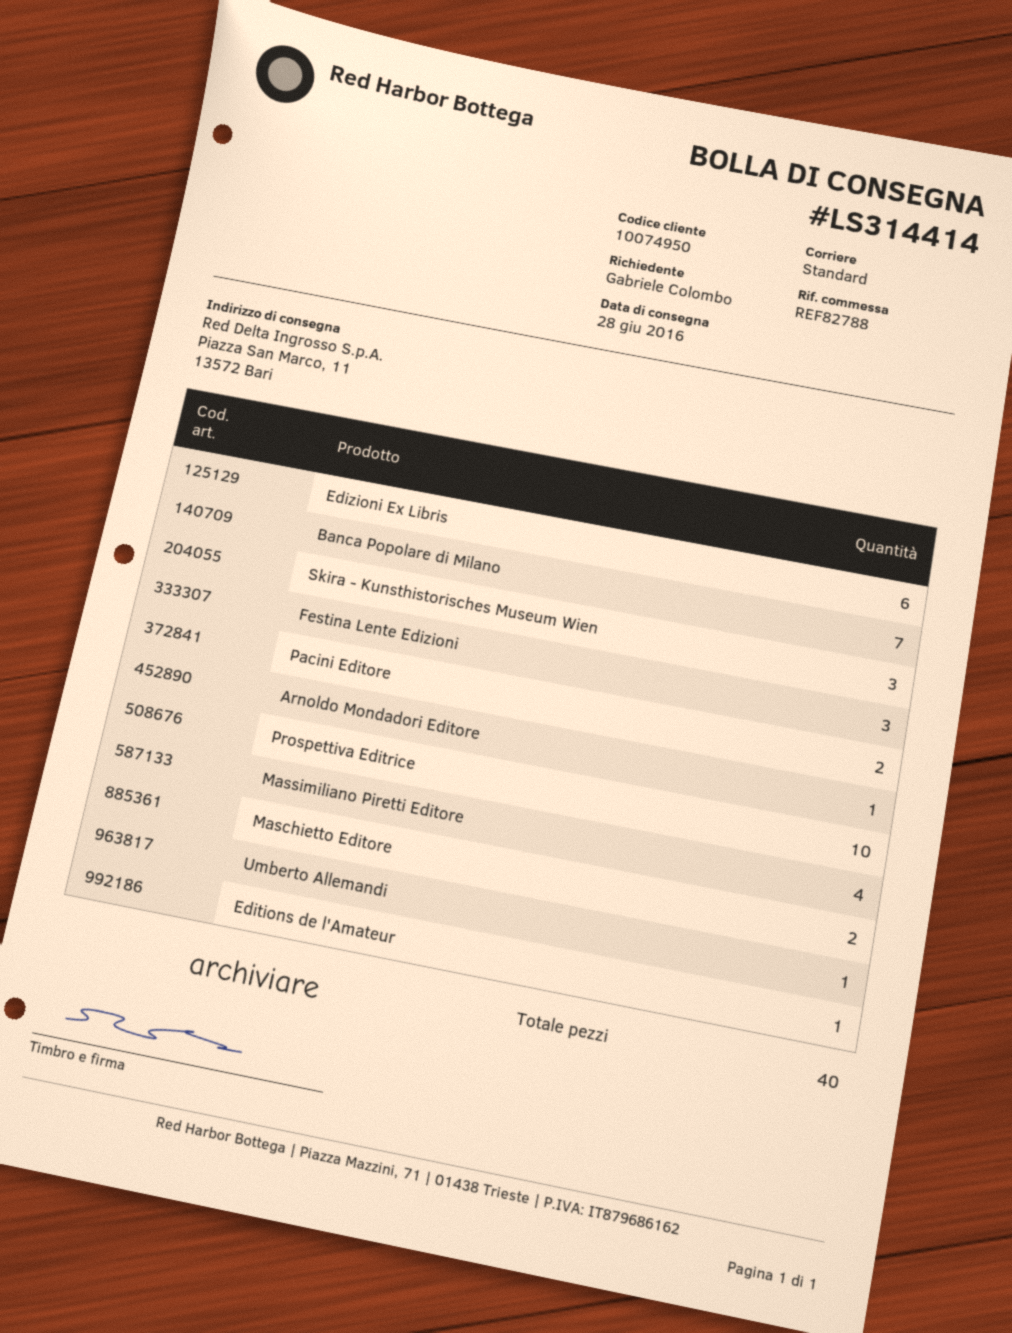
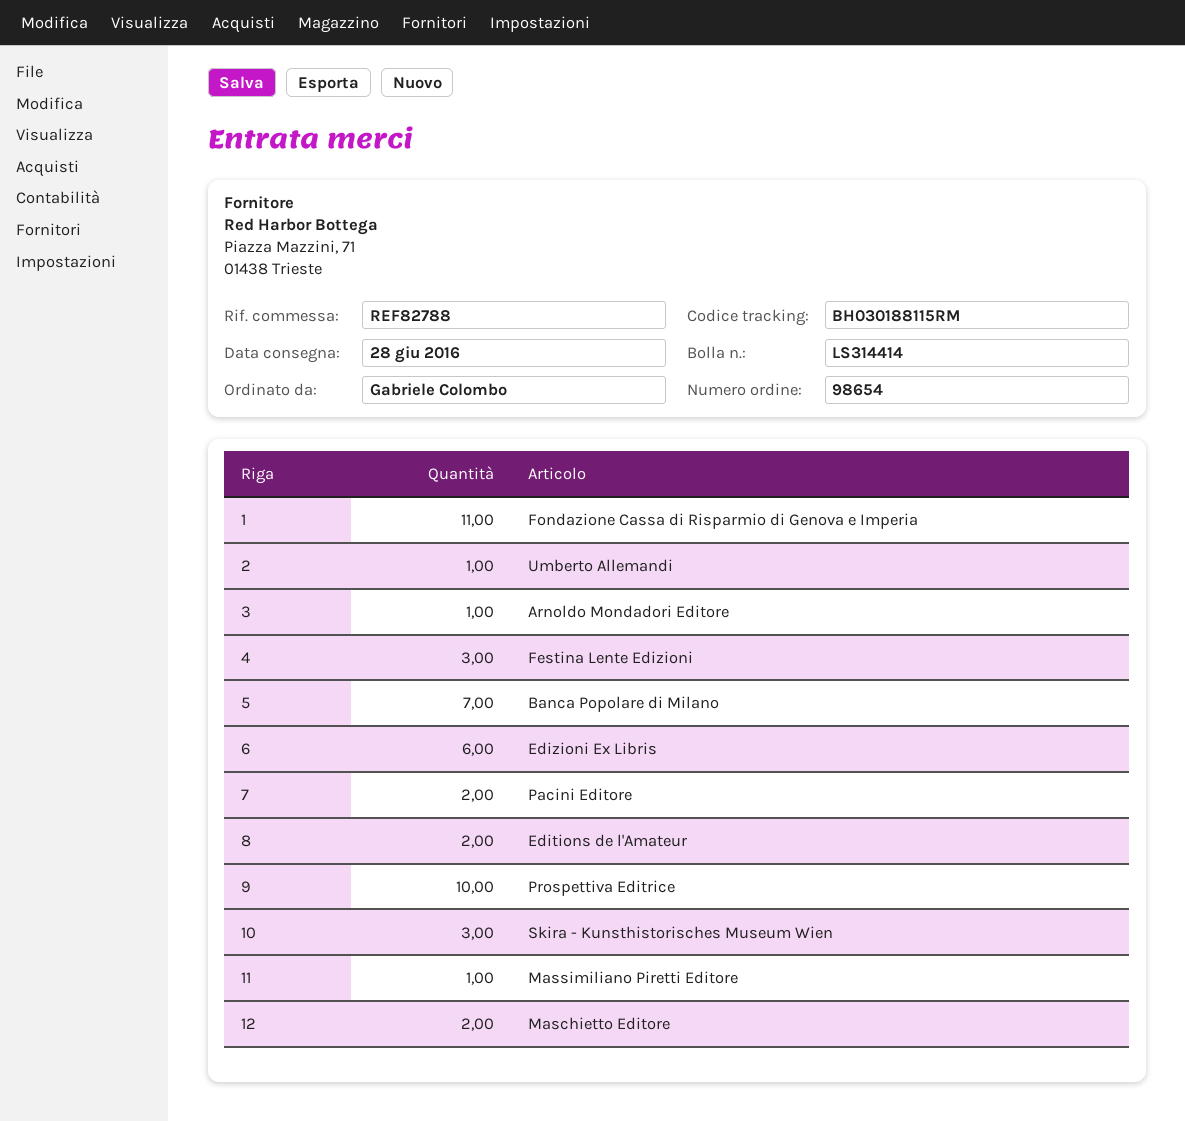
Massimiliano Piretti Editore: 4 -> 1
Editions de l'Amateur: 1 -> 2
Fondazione Cassa di Risparmio di Genova e Imperia: none -> 11

